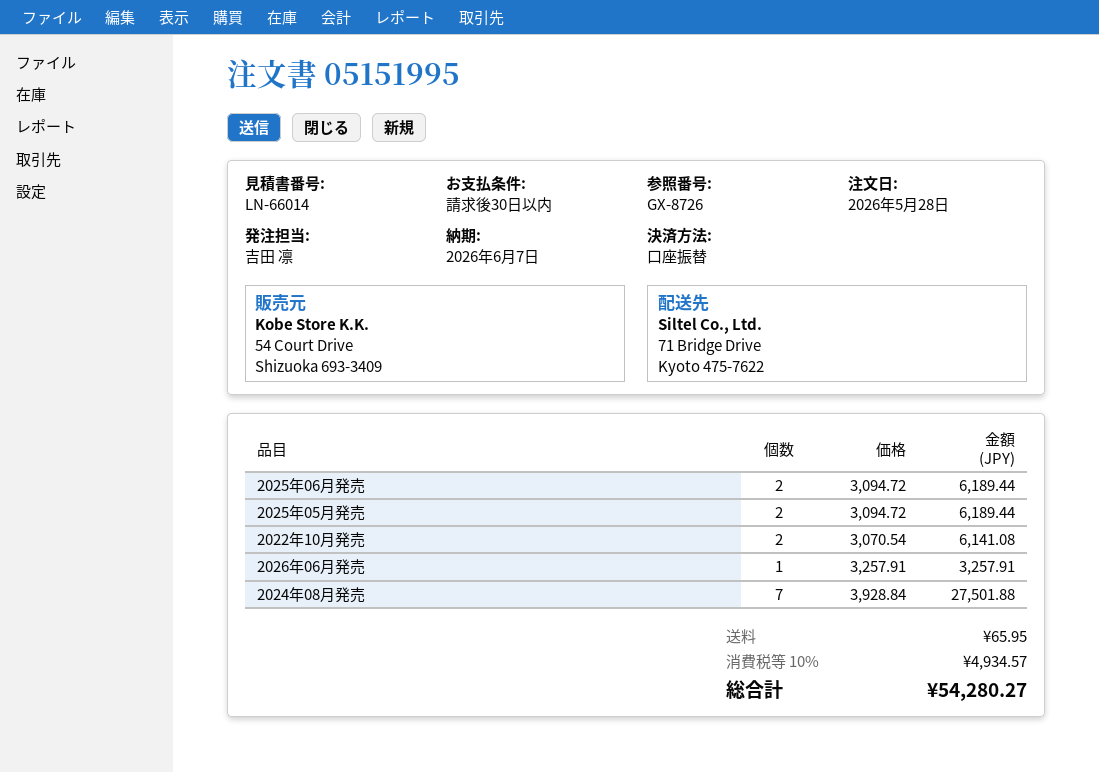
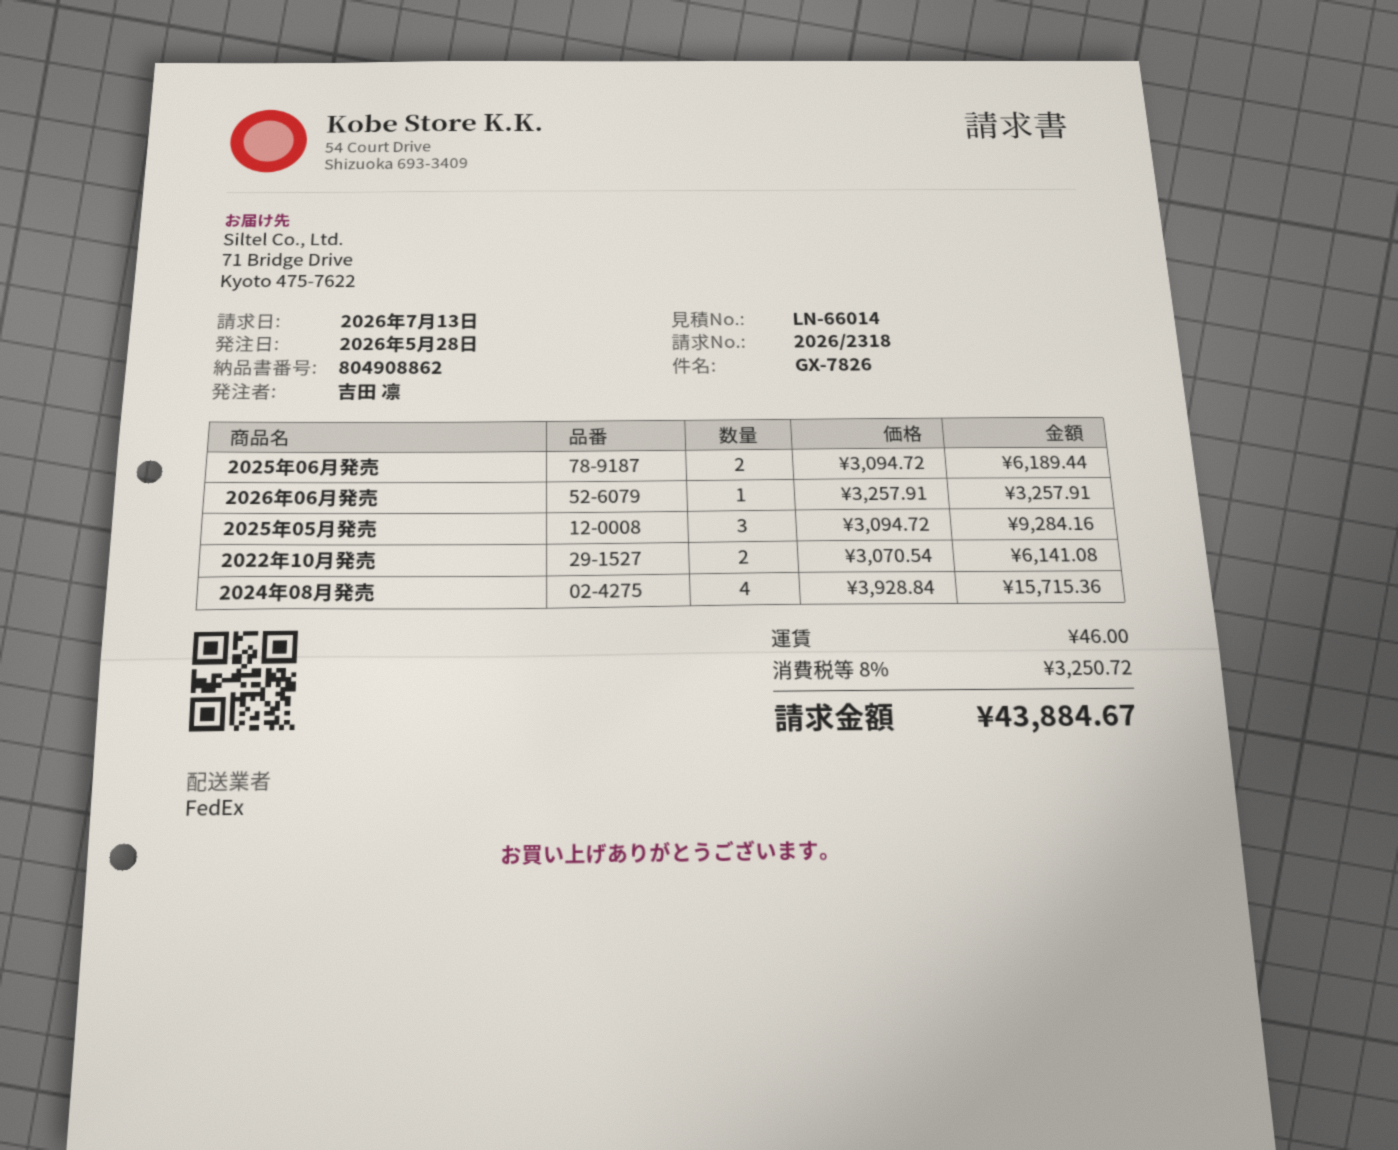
reference: GX-8726 -> GX-7826
2025年05月発売: 2 x 3094.72 = 6189.44 -> 3 x 3094.72 = 9284.16
2024年08月発売: 7 x 3928.84 = 27501.88 -> 4 x 3928.84 = 15715.36
shipping: 65.95 -> 46.00
tax: 10% = 4934.57 -> 8% = 3250.72
total: 54280.27 -> 43884.67

